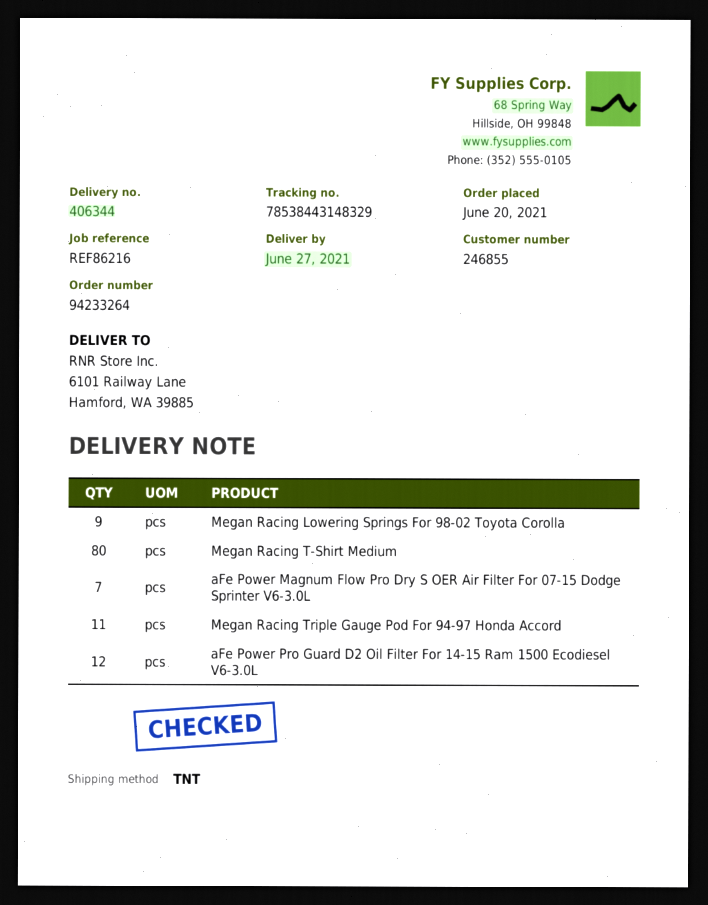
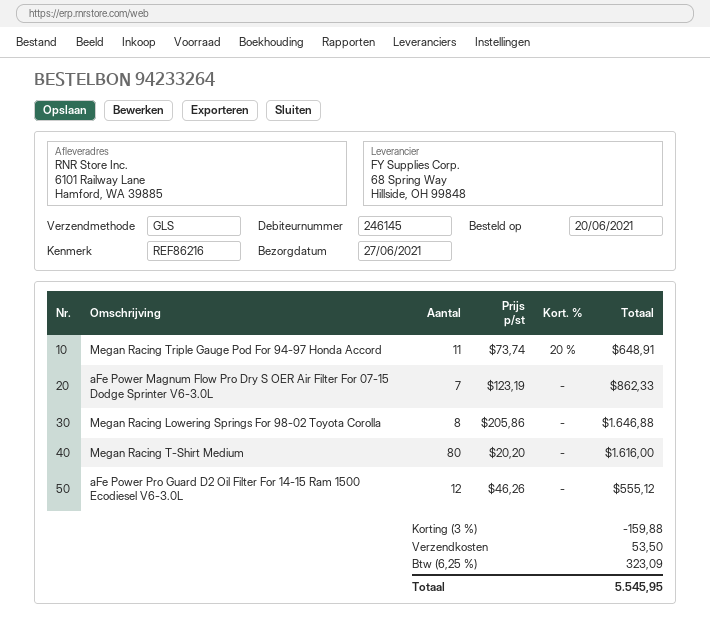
customer number: 246855 -> 246145
shipping method: TNT -> GLS
Megan Racing Lowering Springs For 98-02 Toyota Corolla: 9 -> 8

